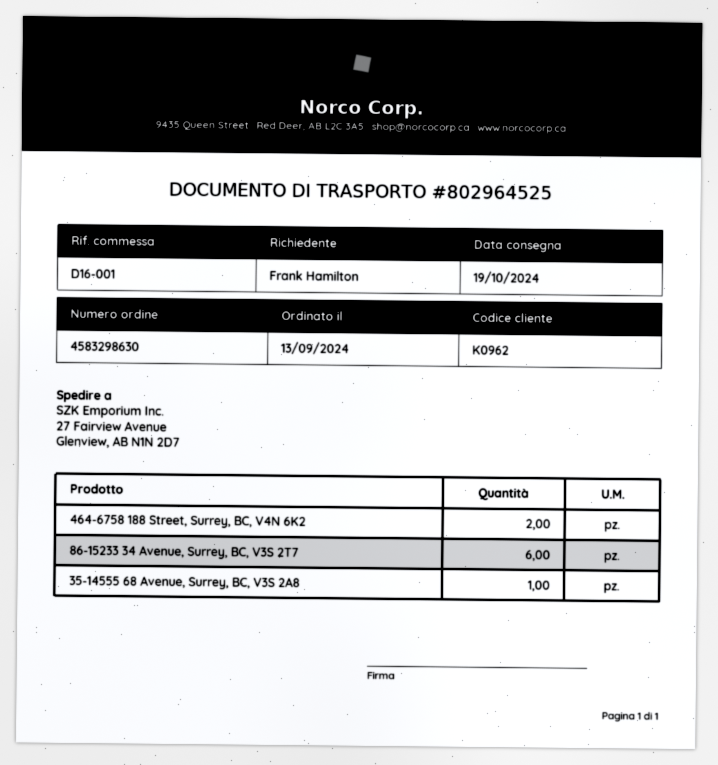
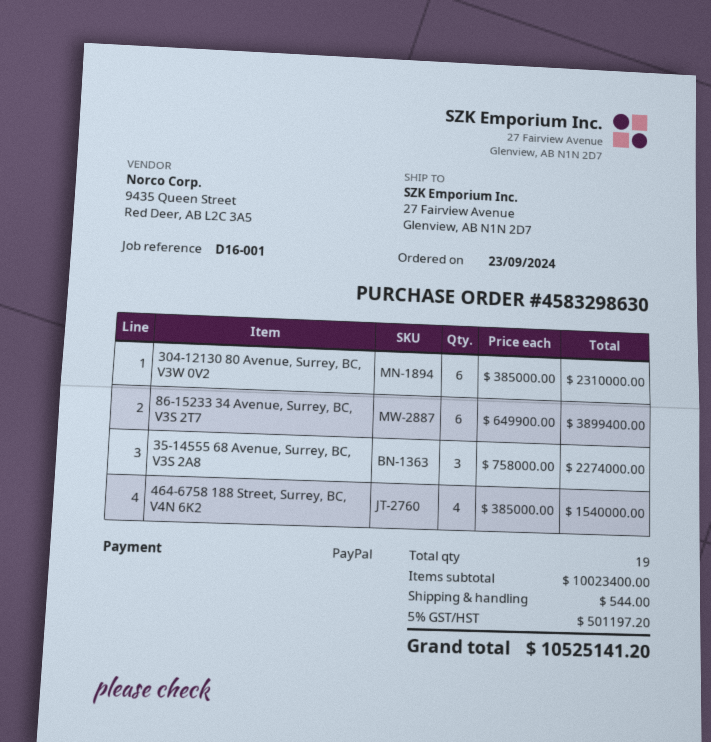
order date: 2024-09-13 -> 2024-09-23
464-6758 188 Street, Surrey, BC, V4N 6K2: 2 -> 4
35-14555 68 Avenue, Surrey, BC, V3S 2A8: 1 -> 3
304-12130 80 Avenue, Surrey, BC, V3W 0V2: none -> 6

